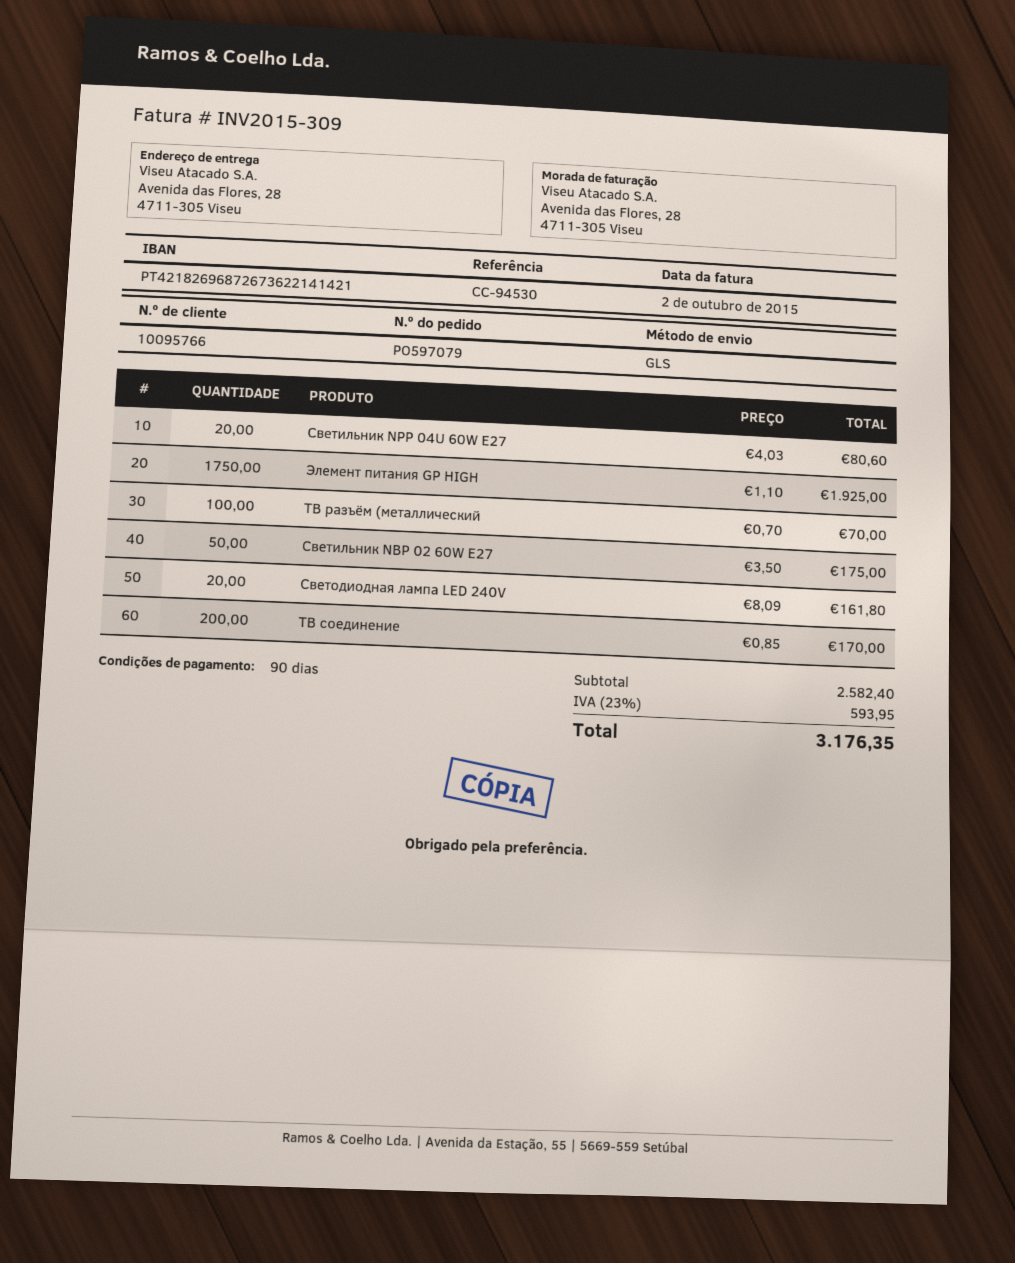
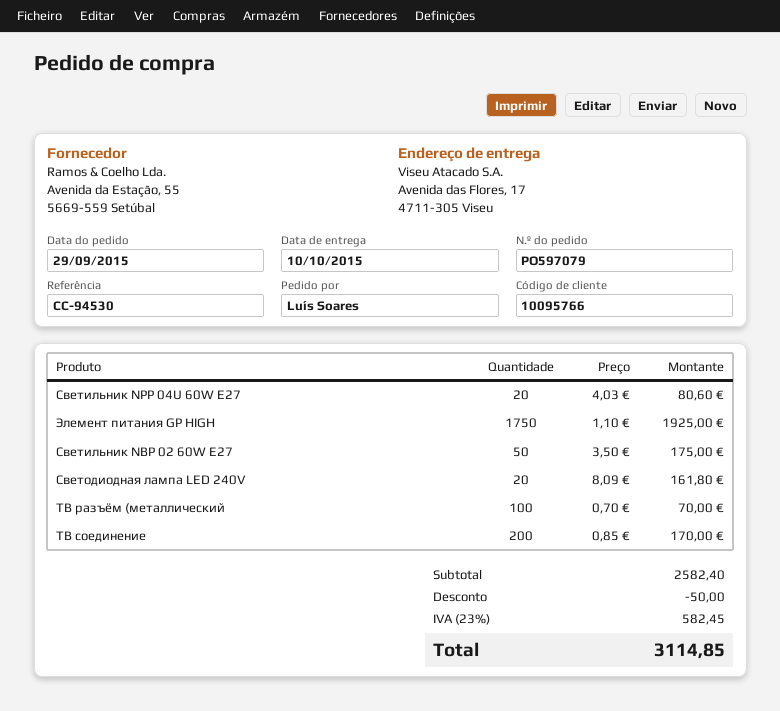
ship to: Avenida das Flores, 28, 4711-305 Viseu -> Avenida das Flores, 17, 4711-305 Viseu
discount: none -> 50.00
tax: 23% = 593.95 -> 23% = 582.45
total: 3176.35 -> 3114.85

